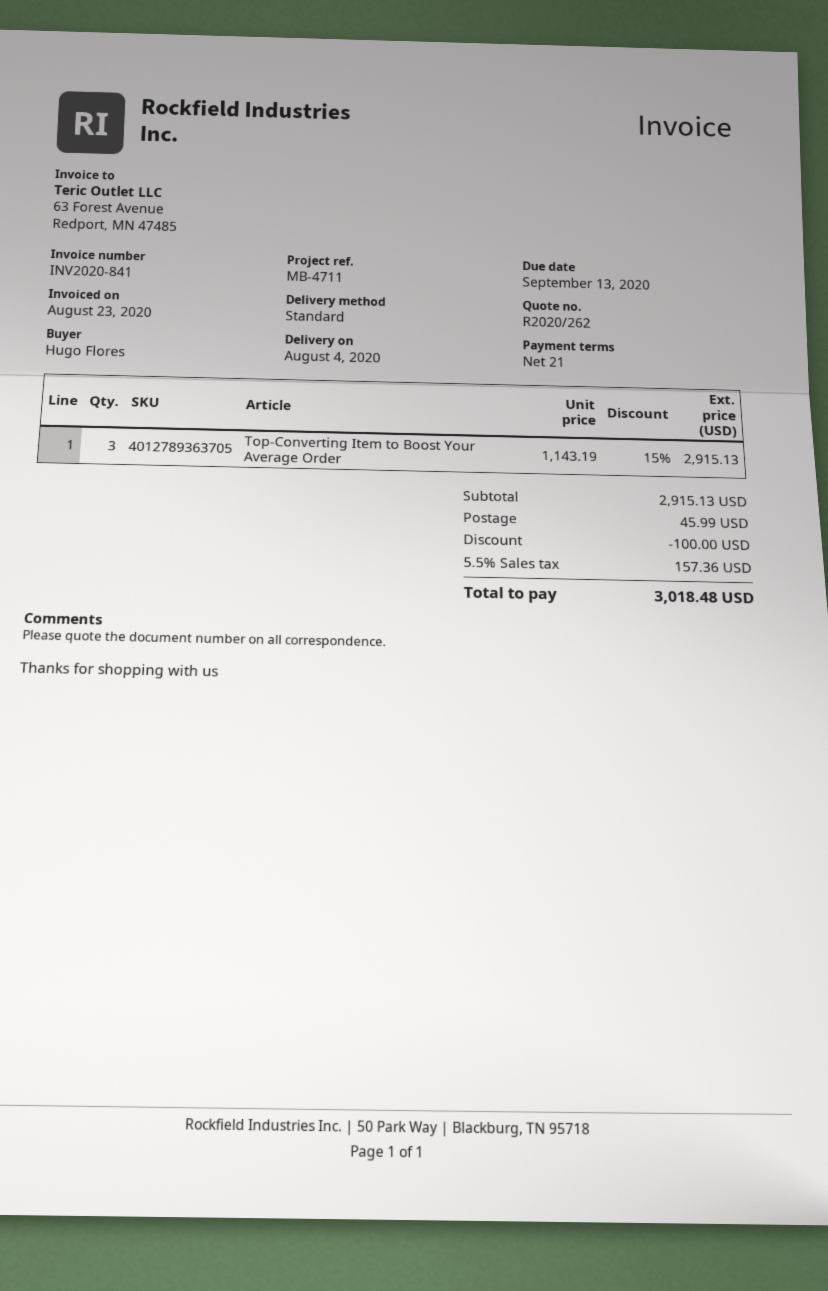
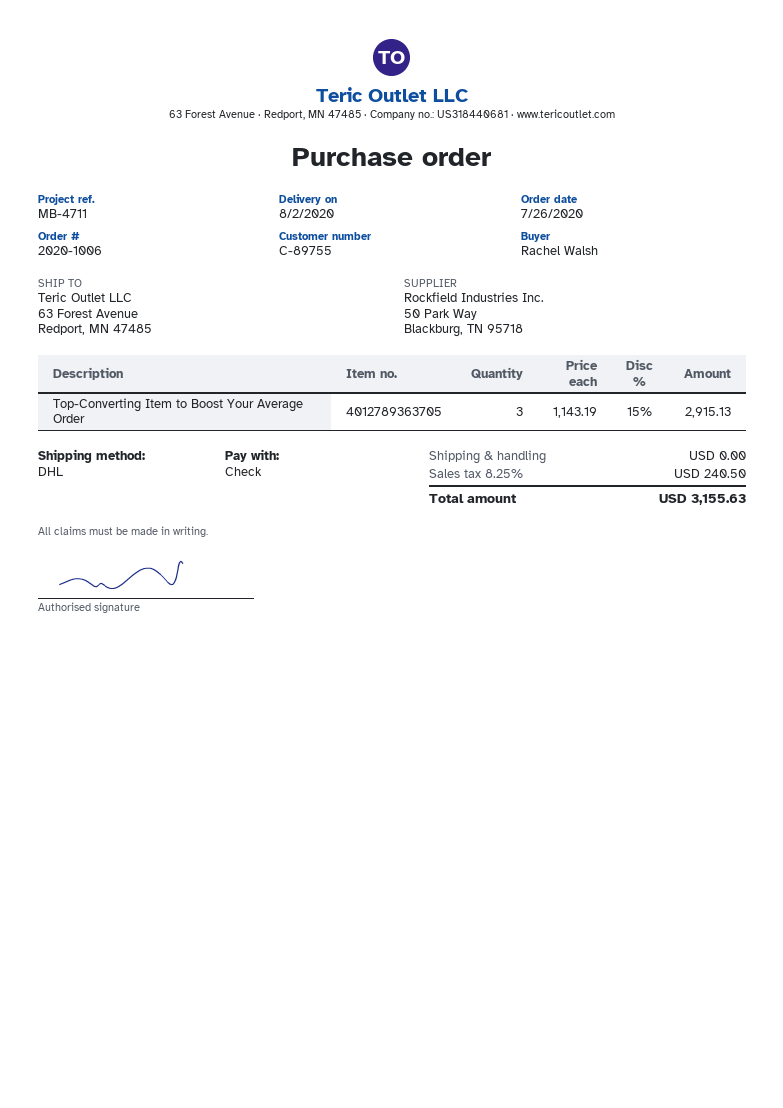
delivery date: 2020-08-04 -> 2020-08-02
ordered by: Hugo Flores -> Rachel Walsh
shipping method: standard -> DHL
discount: 100.00 -> none
shipping: 45.99 -> 0.00
tax: 5.5% = 157.36 -> 8.25% = 240.50
total: 3018.48 -> 3155.63

